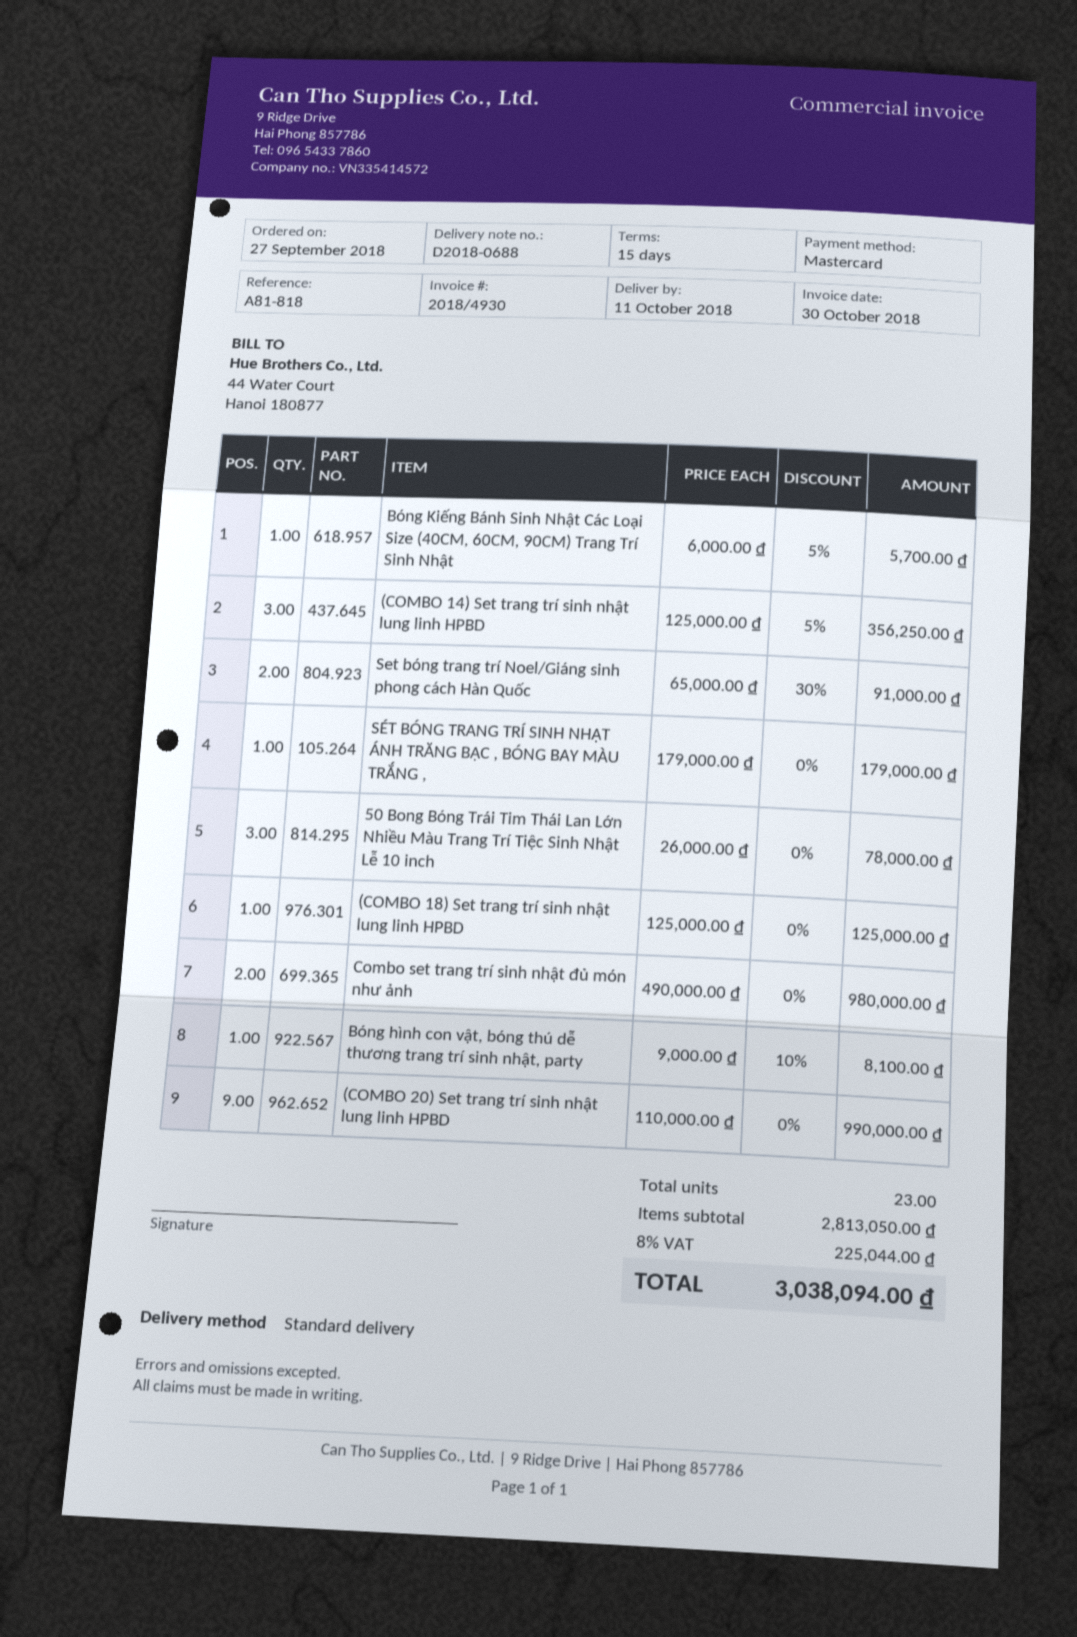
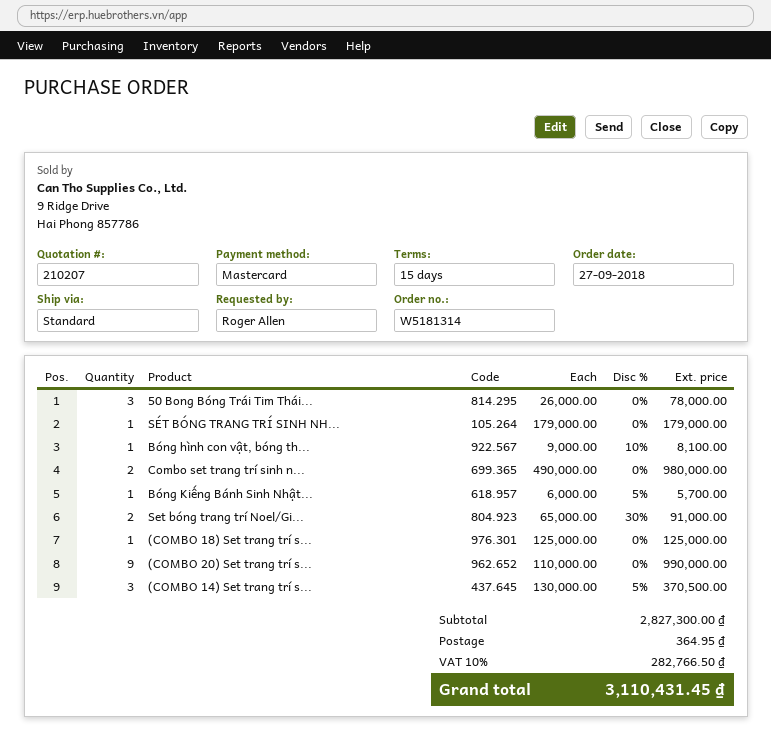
(COMBO 14) Set trang trí sinh nhật lung linh HPBD: 3 x 125000.00 - 5% = 356250.00 -> 3 x 130000.00 - 5% = 370500.00
subtotal: 2813050.00 -> 2827300.00
shipping: none -> 364.95
tax: 8% = 225044.00 -> 10% = 282766.50
total: 3038094.00 -> 3110431.45

